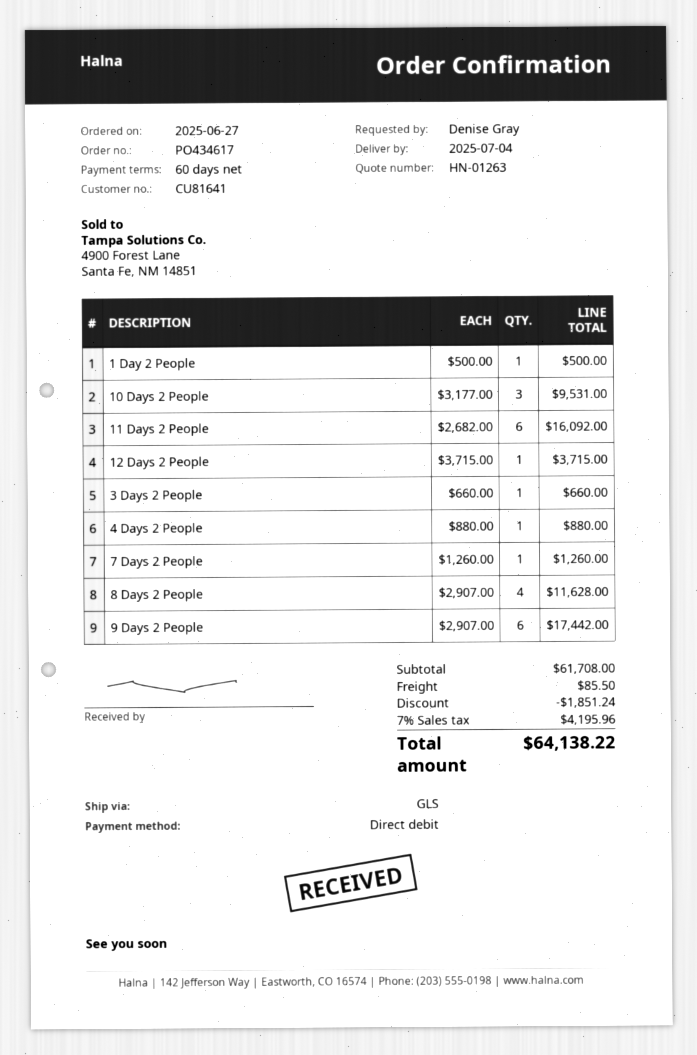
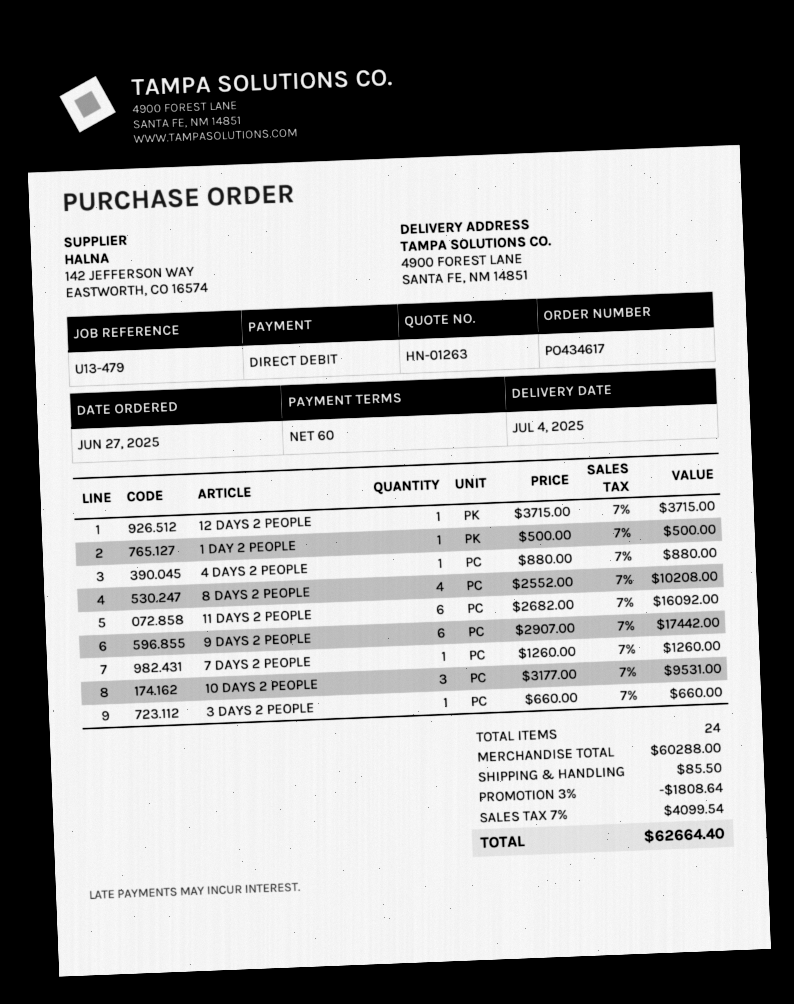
8 Days 2 People: 4 x 2907.00 = 11628.00 -> 4 x 2552.00 = 10208.00
subtotal: 61708.00 -> 60288.00
discount: 1851.24 -> 1808.64
tax: 7% = 4195.96 -> 7% = 4099.54
total: 64138.22 -> 62664.40

